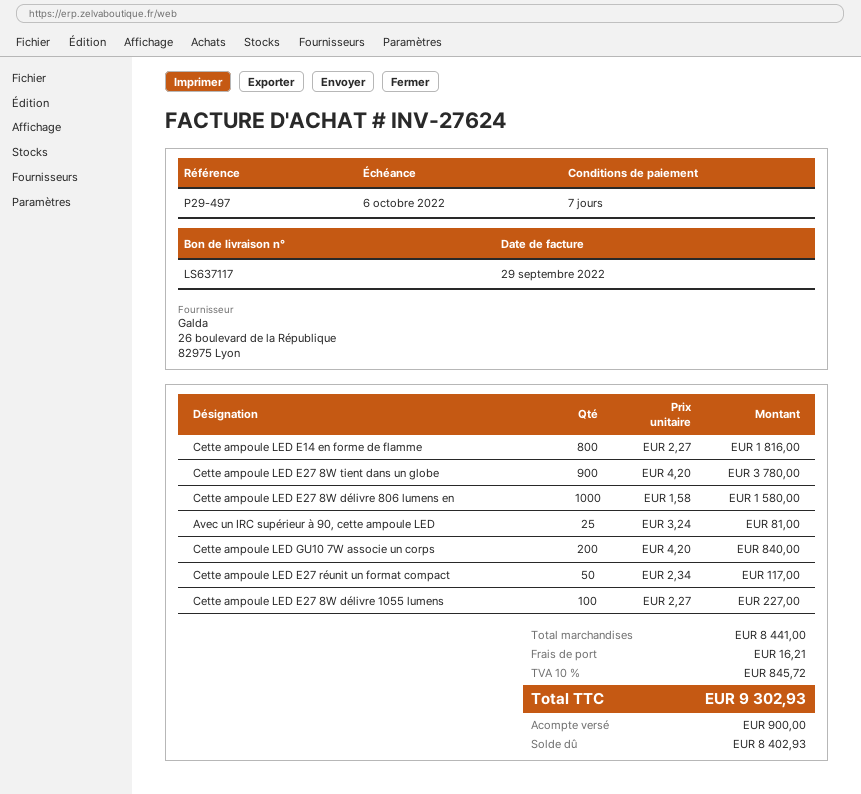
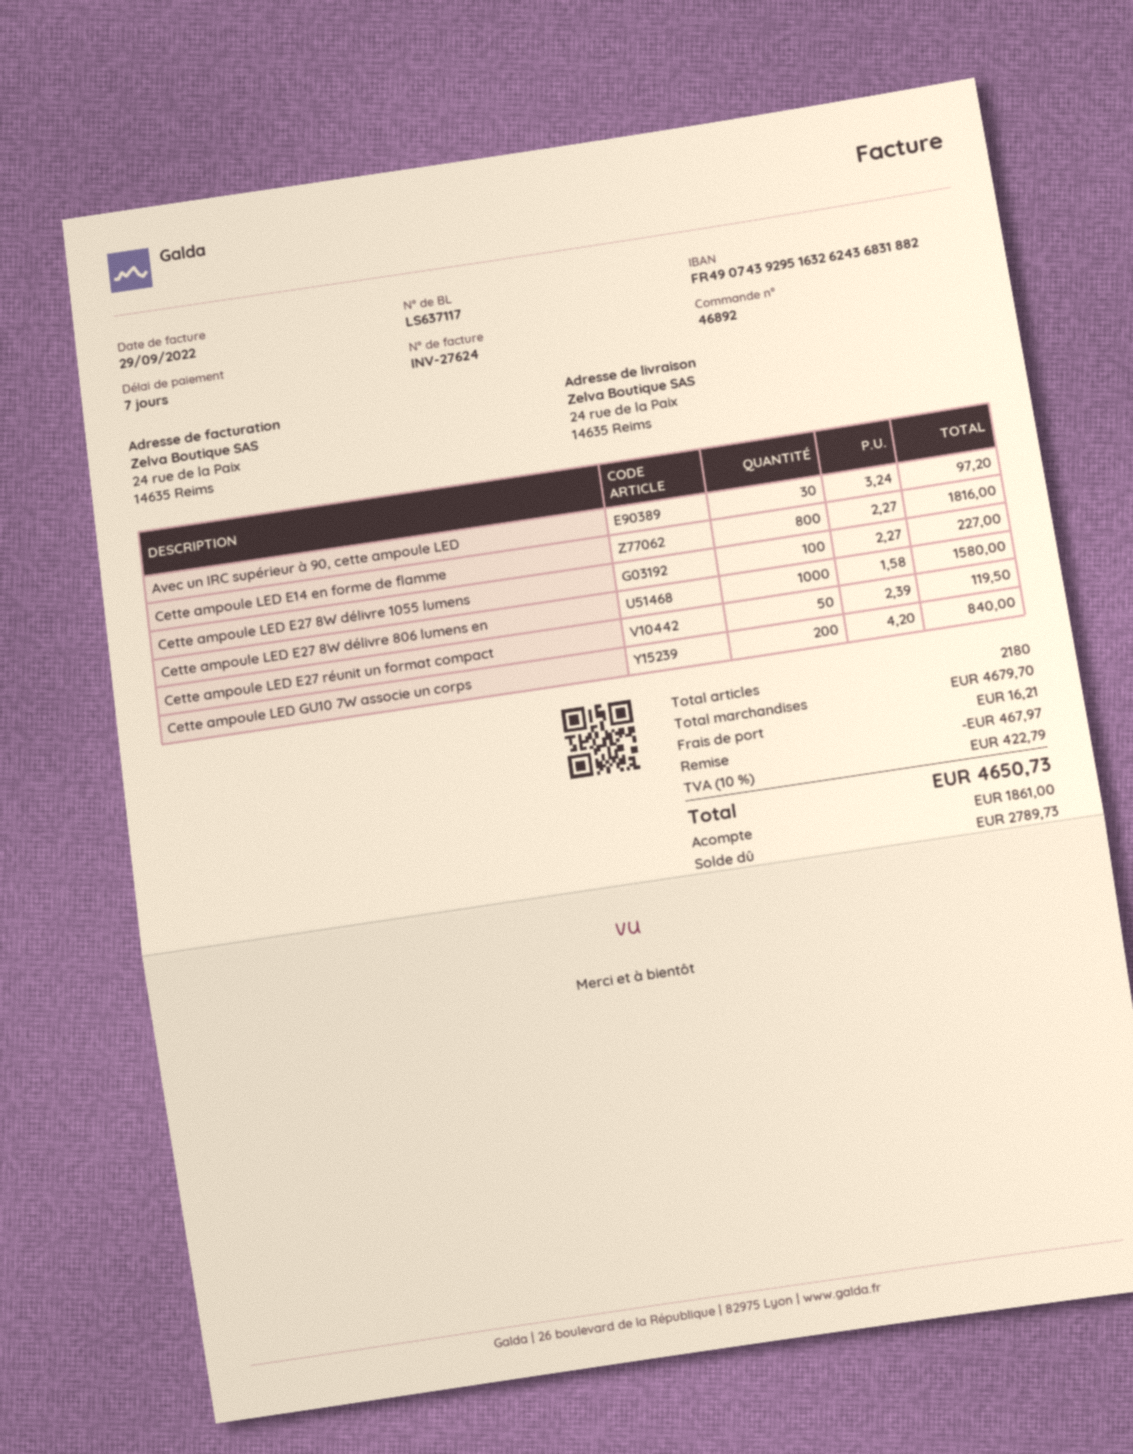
Cette ampoule LED E27 8W tient dans un globe: 900 x 4.20 = 3780.00 -> none
Avec un IRC supérieur à 90, cette ampoule LED: 25 x 3.24 = 81.00 -> 30 x 3.24 = 97.20
Cette ampoule LED E27 réunit un format compact: 50 x 2.34 = 117.00 -> 50 x 2.39 = 119.50
subtotal: 8441.00 -> 4679.70
discount: none -> 467.97
tax: 10% = 845.72 -> 10% = 422.79
total: 9302.93 -> 4650.73
deposit: 900.00 -> 1861.00
balance: 8402.93 -> 2789.73

